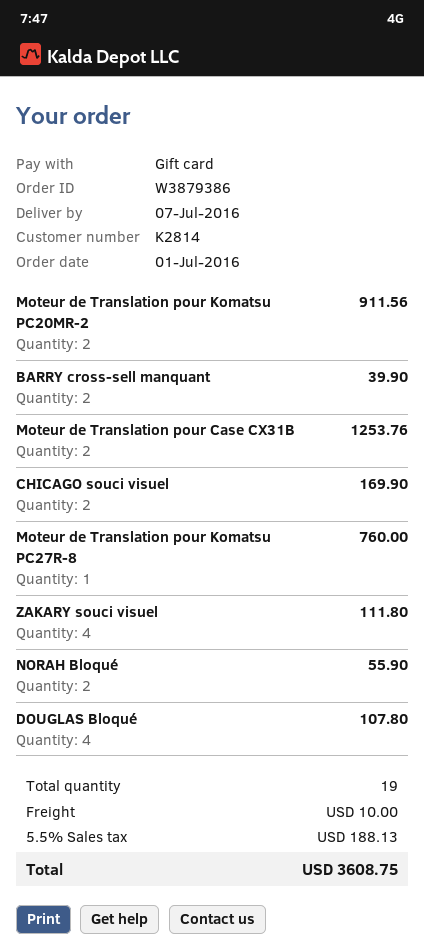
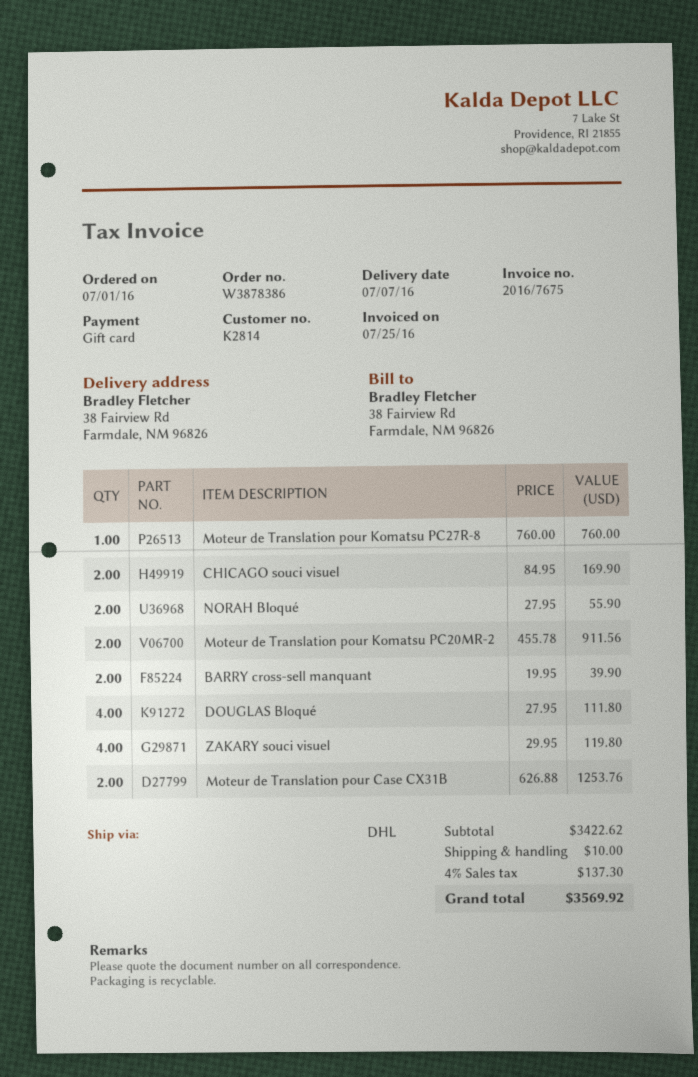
order number: W3879386 -> W3878386
ZAKARY souci visuel: 4 for 111.80 -> 4 for 119.80
DOUGLAS Bloqué: 4 for 107.80 -> 4 for 111.80
tax: 5.5% = 188.13 -> 4% = 137.30
total: 3608.75 -> 3569.92

